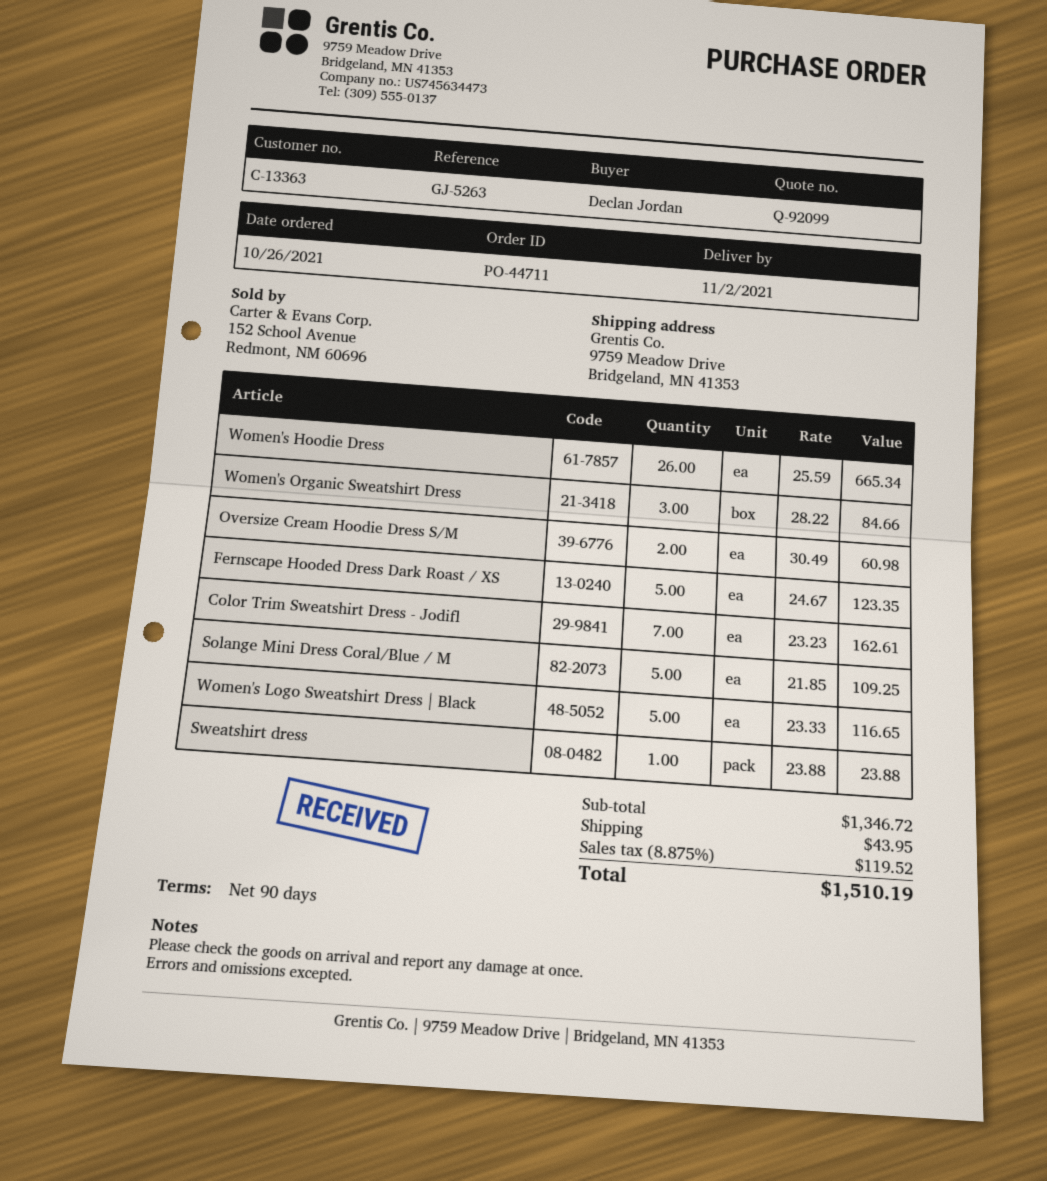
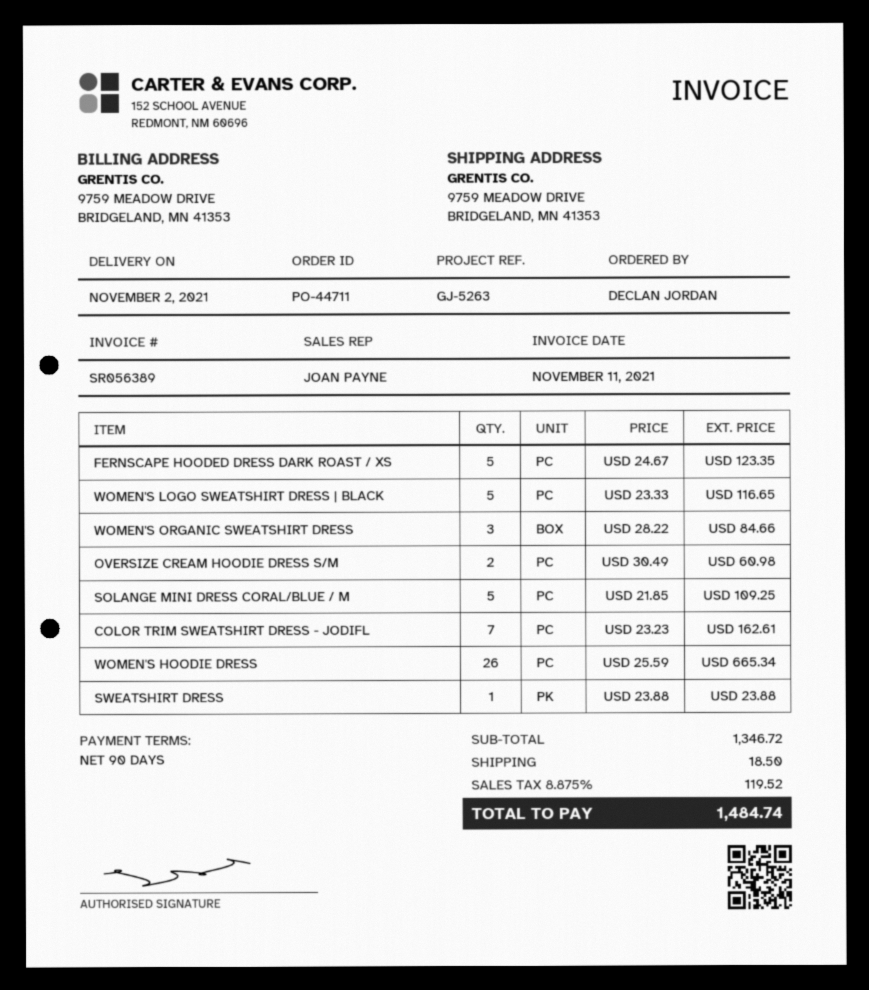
shipping: 43.95 -> 18.50
total: 1510.19 -> 1484.74

